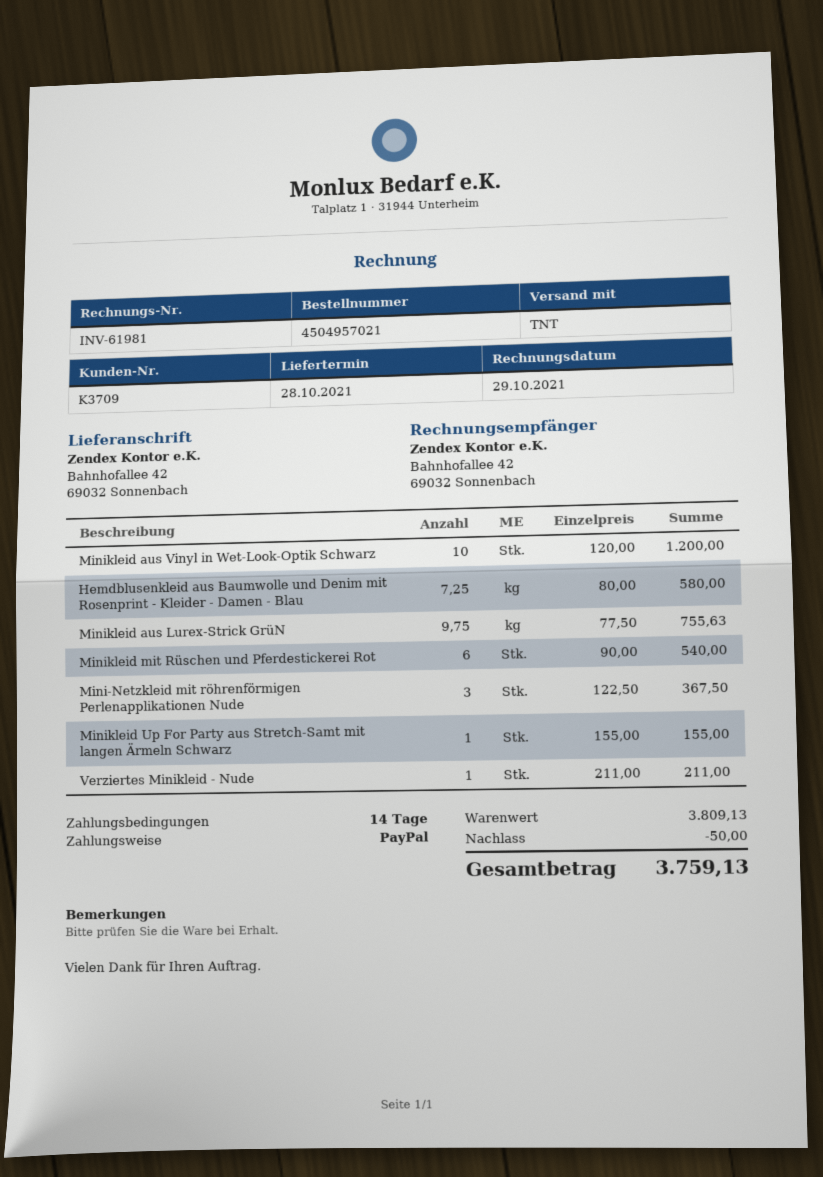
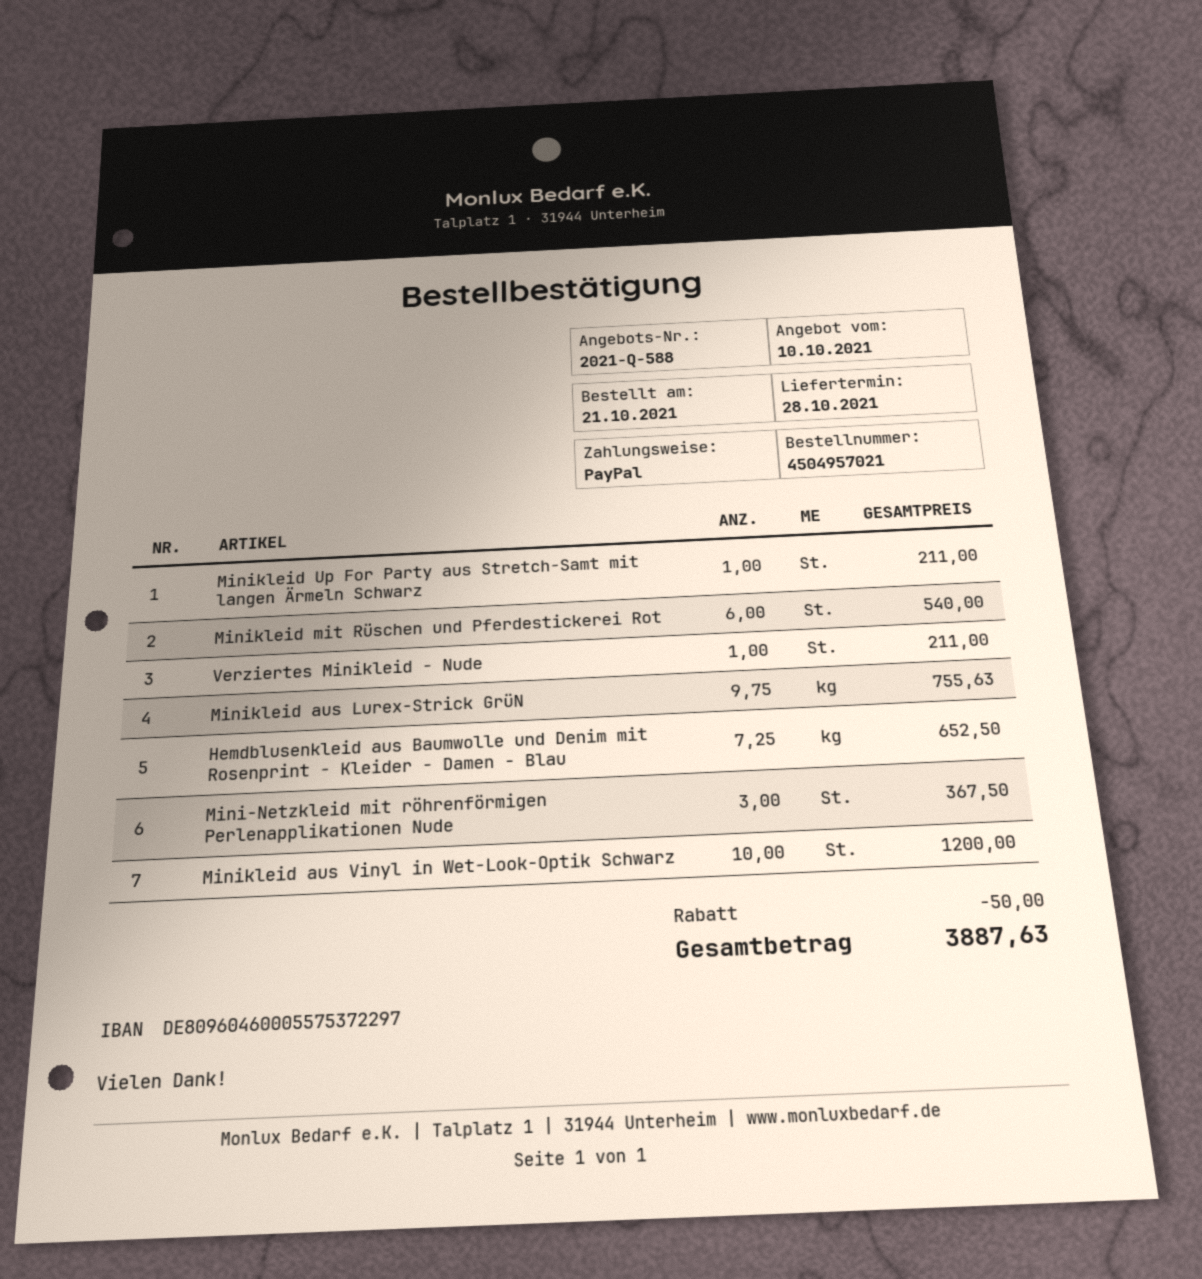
Hemdblusenkleid aus Baumwolle und Denim mit Rosenprint - Kleider - Damen - Blau: 7.25 for 580.00 -> 7.25 for 652.50
Minikleid Up For Party aus Stretch-Samt mit langen Ärmeln Schwarz: 1 for 155.00 -> 1 for 211.00
total: 3759.13 -> 3887.63

